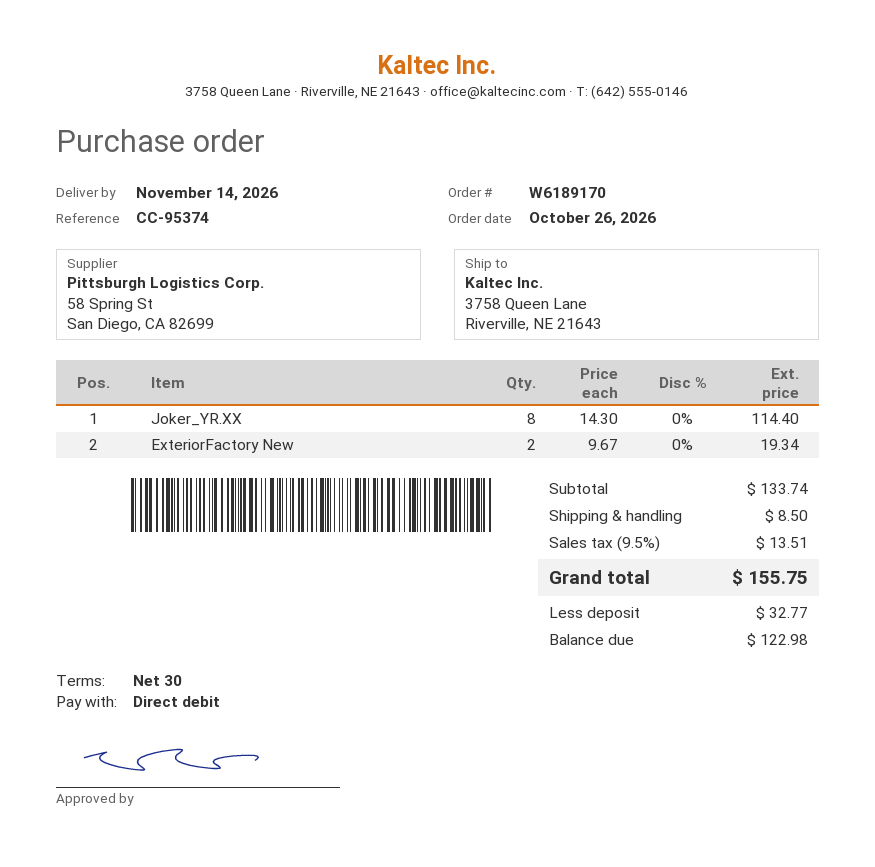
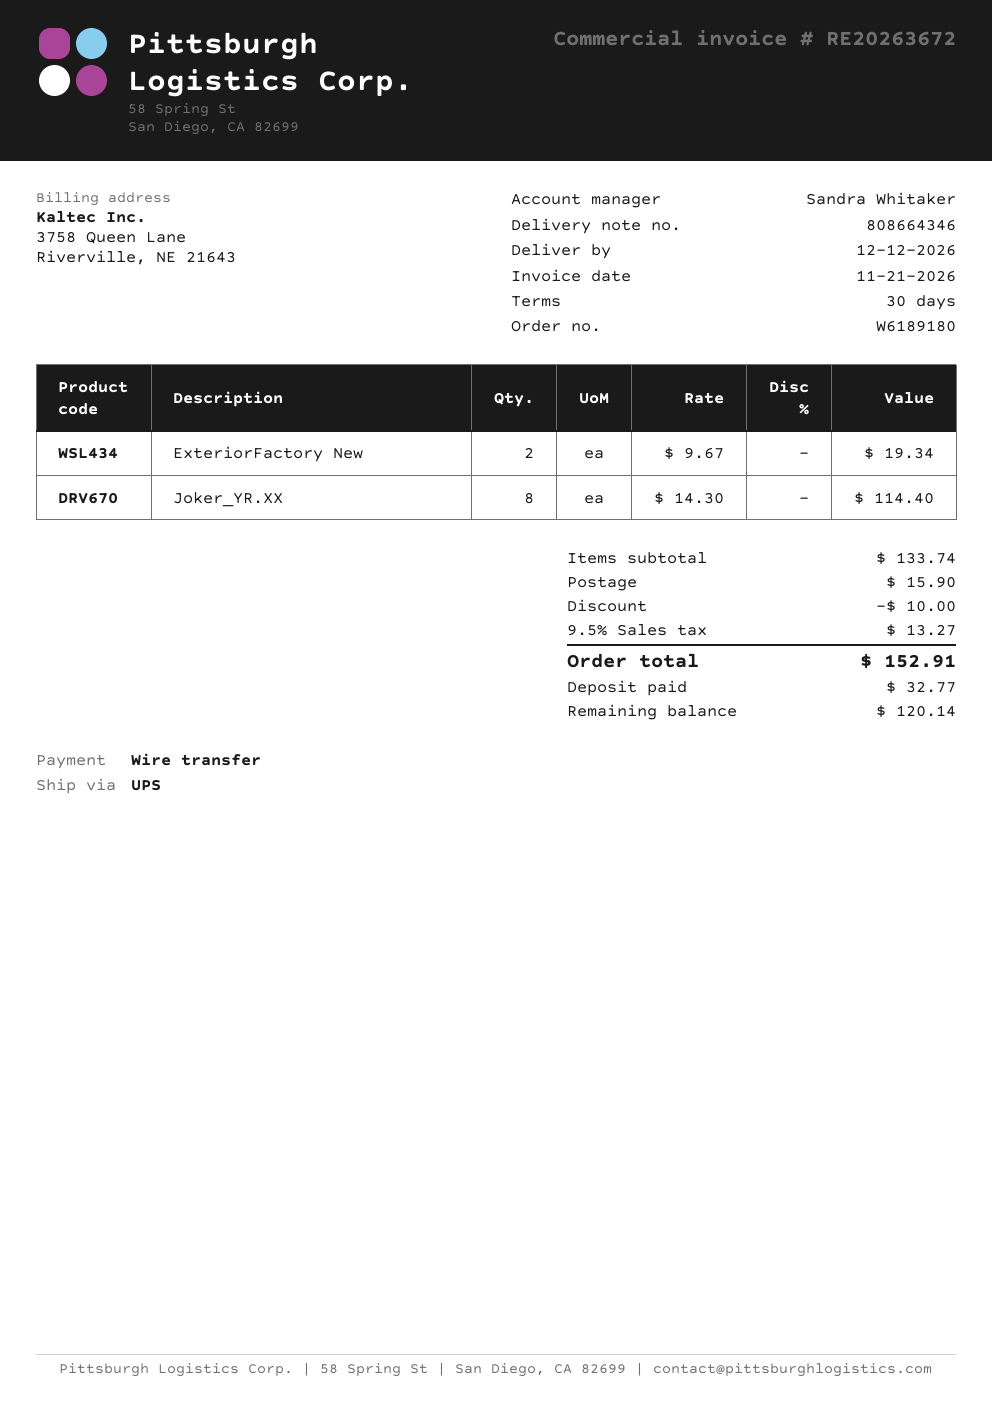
order number: W6189170 -> W6189180
delivery date: 2026-11-14 -> 2026-12-12
payment method: direct debit -> bank transfer
discount: none -> 10.00
shipping: 8.50 -> 15.90
tax: 9.5% = 13.51 -> 9.5% = 13.27
total: 155.75 -> 152.91
balance: 122.98 -> 120.14

